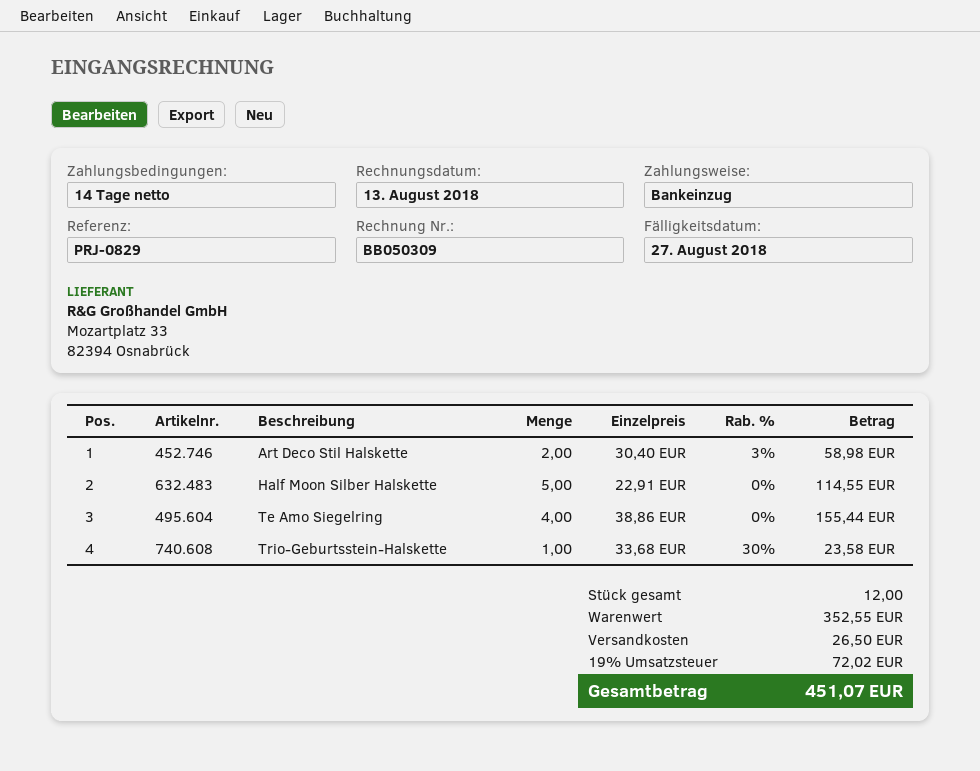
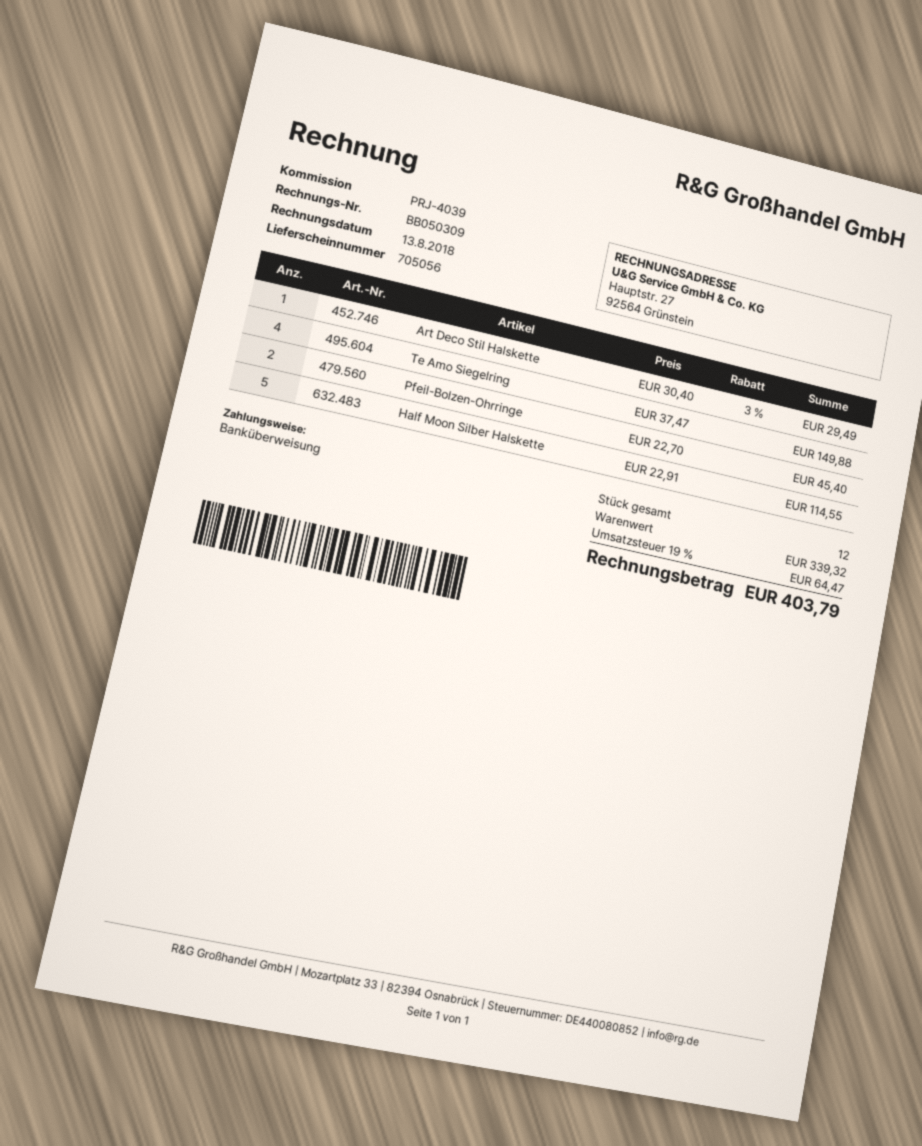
reference: PRJ-0829 -> PRJ-4039
payment method: direct debit -> bank transfer
Art Deco Stil Halskette: 2 x 30.40 - 3% = 58.98 -> 1 x 30.40 - 3% = 29.49
Te Amo Siegelring: 4 x 38.86 = 155.44 -> 4 x 37.47 = 149.88
Trio-Geburtsstein-Halskette: 1 x 33.68 - 30% = 23.58 -> none
Pfeil-Bolzen-Ohrringe: none -> 2 x 22.70 = 45.40
subtotal: 352.55 -> 339.32
shipping: 26.50 -> none
tax: 19% = 72.02 -> 19% = 64.47
total: 451.07 -> 403.79

